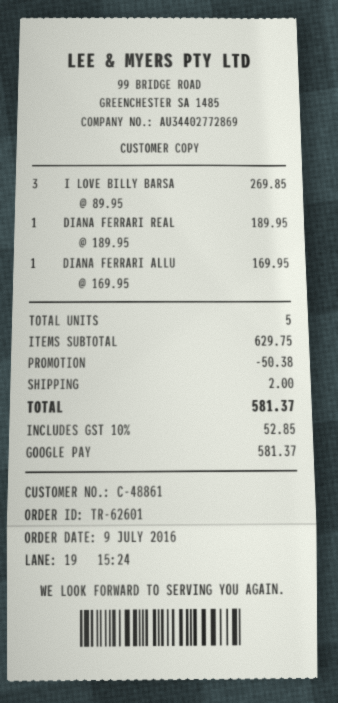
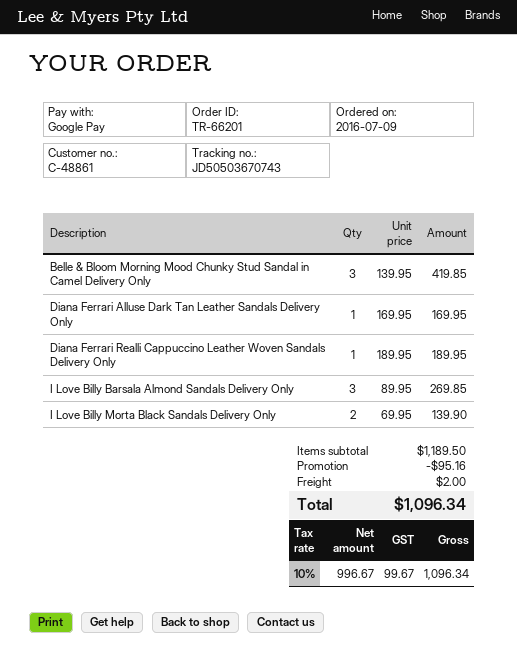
order number: TR-62601 -> TR-66201
Belle & Bloom Morning Mood Chunky Stud Sandal in Camel Delivery Only: none -> 3 x 139.95 = 419.85
I Love Billy Morta Black Sandals Delivery Only: none -> 2 x 69.95 = 139.90
subtotal: 629.75 -> 1189.50
discount: 50.38 -> 95.16
tax: 10% = 52.85 -> 10% = 99.67
total: 581.37 -> 1096.34

